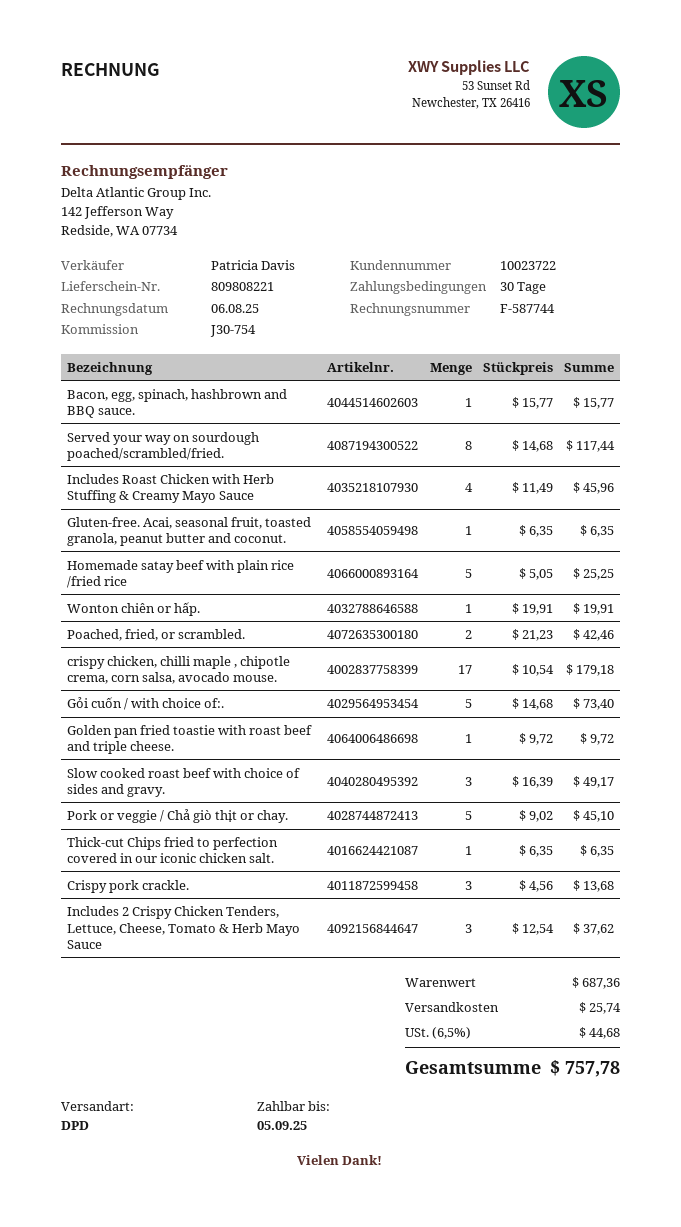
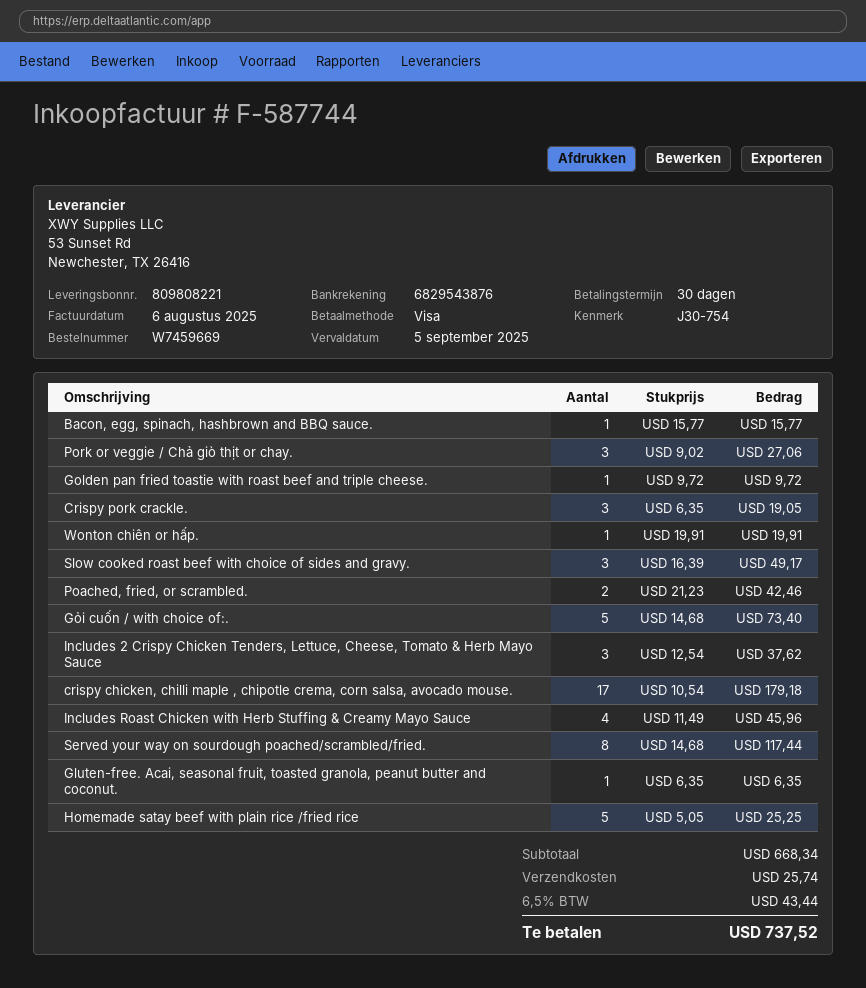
Pork or veggie / Chả giò thịt or chay.: 5 x 9.02 = 45.10 -> 3 x 9.02 = 27.06
Thick-cut Chips fried to perfection covered in our iconic chicken salt.: 1 x 6.35 = 6.35 -> none
Crispy pork crackle.: 3 x 4.56 = 13.68 -> 3 x 6.35 = 19.05
subtotal: 687.36 -> 668.34
tax: 6.5% = 44.68 -> 6.5% = 43.44
total: 757.78 -> 737.52

